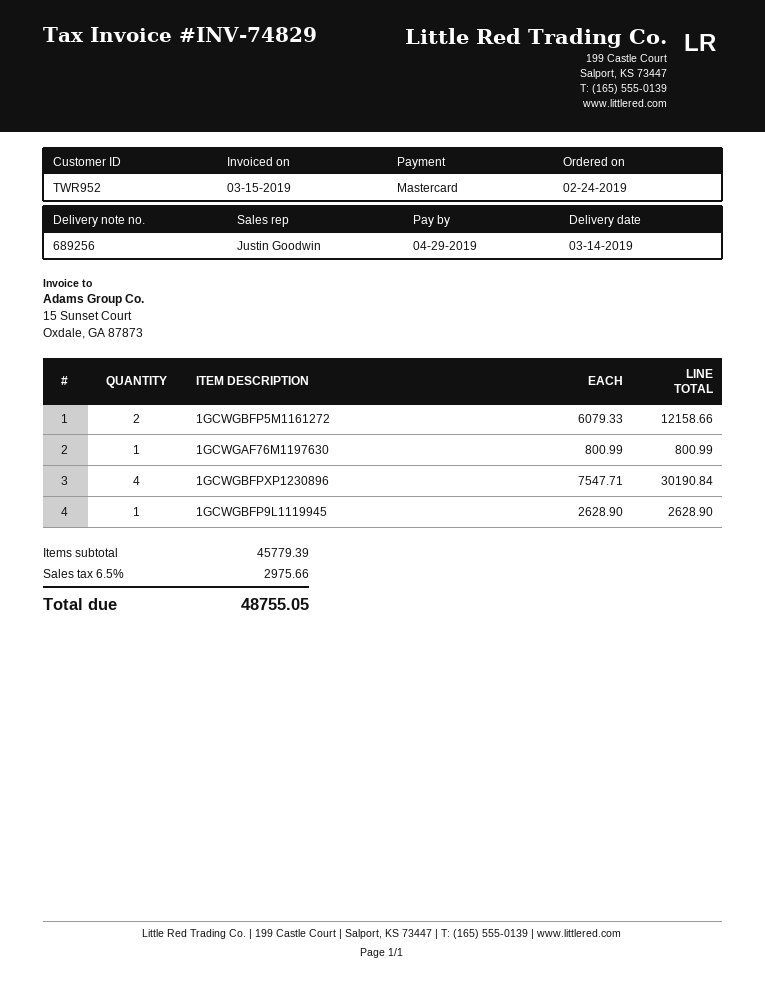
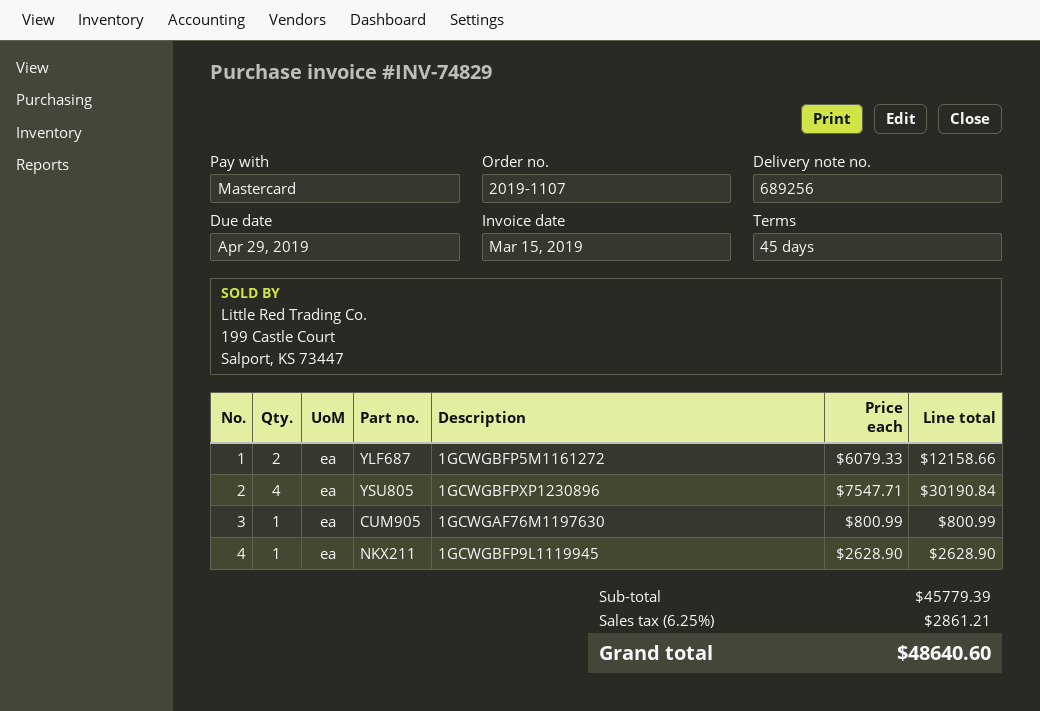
tax: 6.5% = 2975.66 -> 6.25% = 2861.21
total: 48755.05 -> 48640.60

